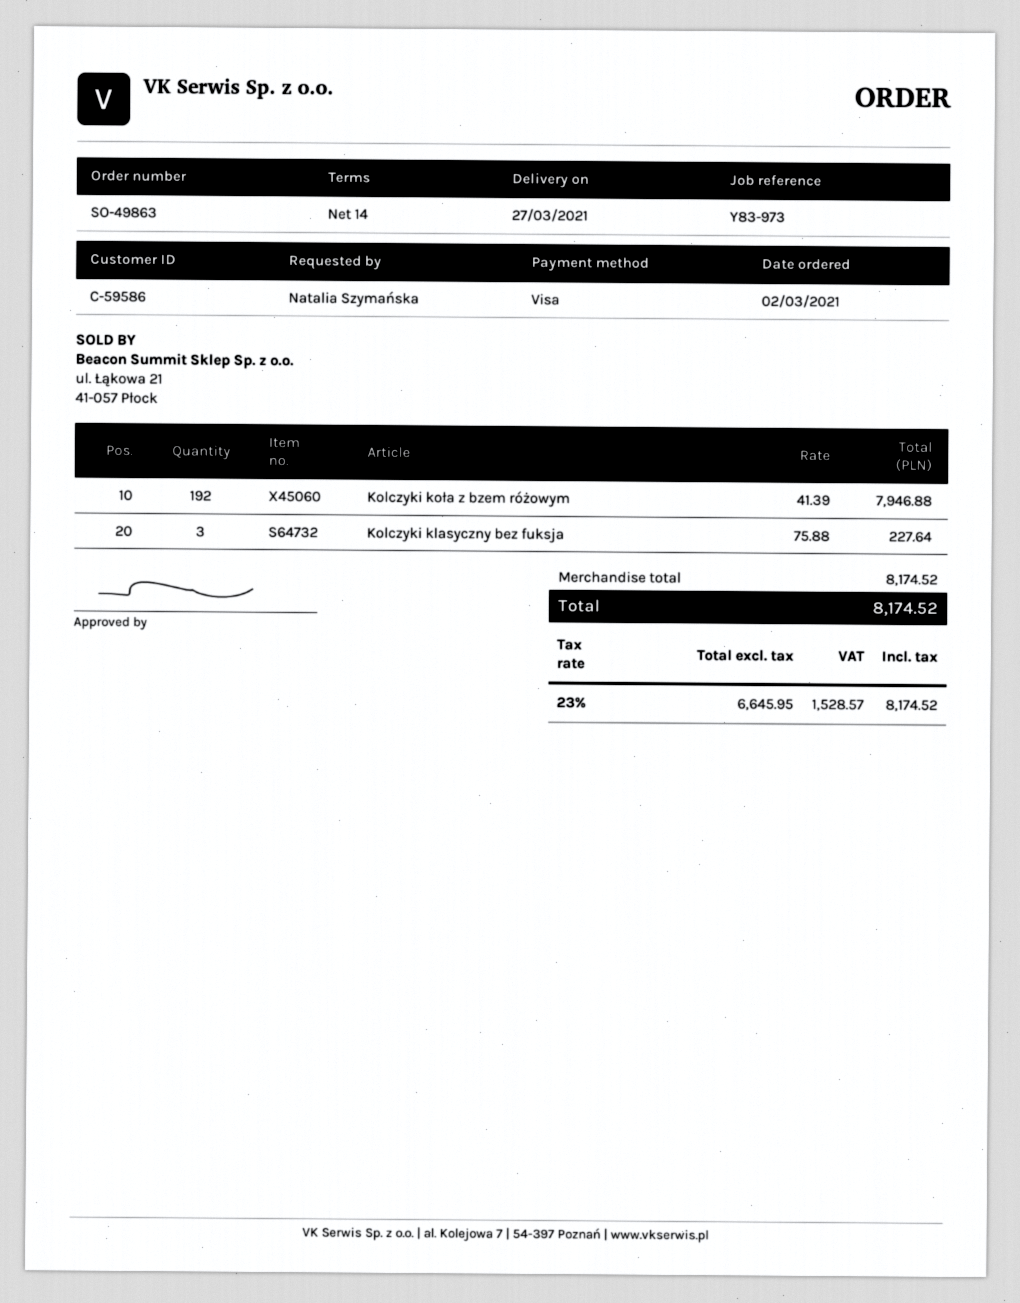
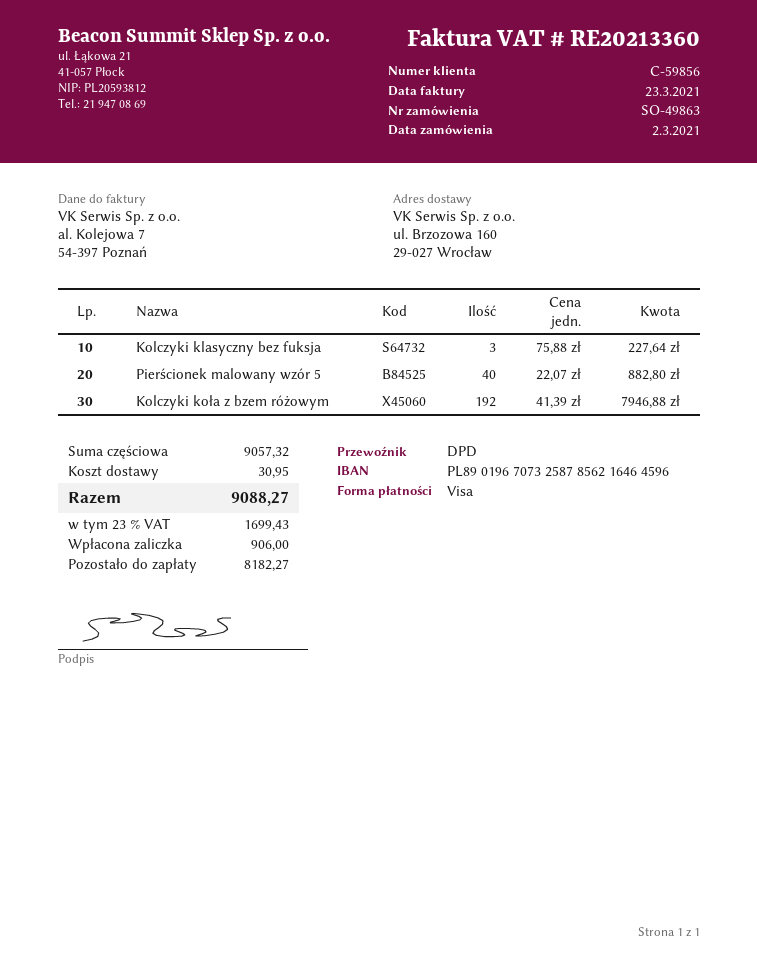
customer number: C-59586 -> C-59856
Pierścionek malowany wzór 5: none -> 40 x 22.07 = 882.80
subtotal: 8174.52 -> 9057.32
shipping: none -> 30.95
tax: 23% = 1528.57 -> 23% = 1699.43
total: 8174.52 -> 9088.27

